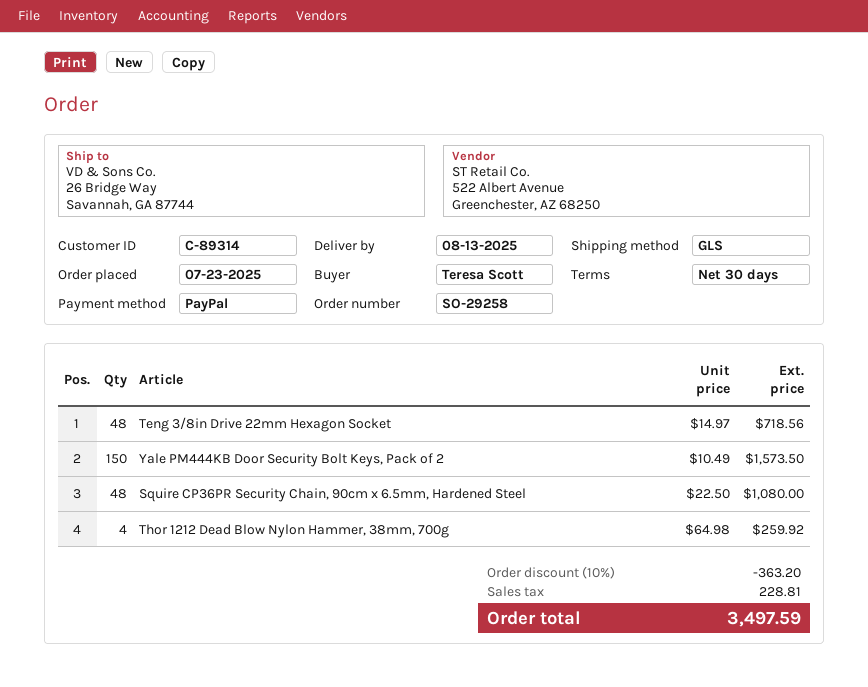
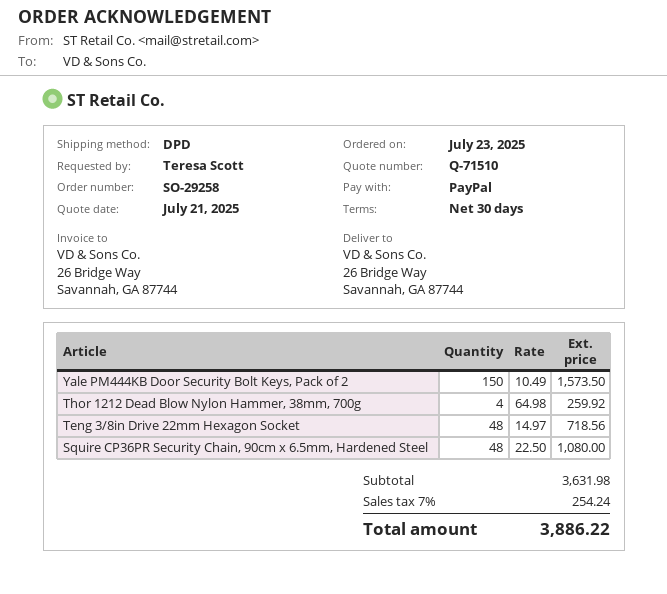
shipping method: GLS -> DPD
discount: 10% = 363.20 -> none
tax: 228.81 -> 254.24
total: 3497.59 -> 3886.22

